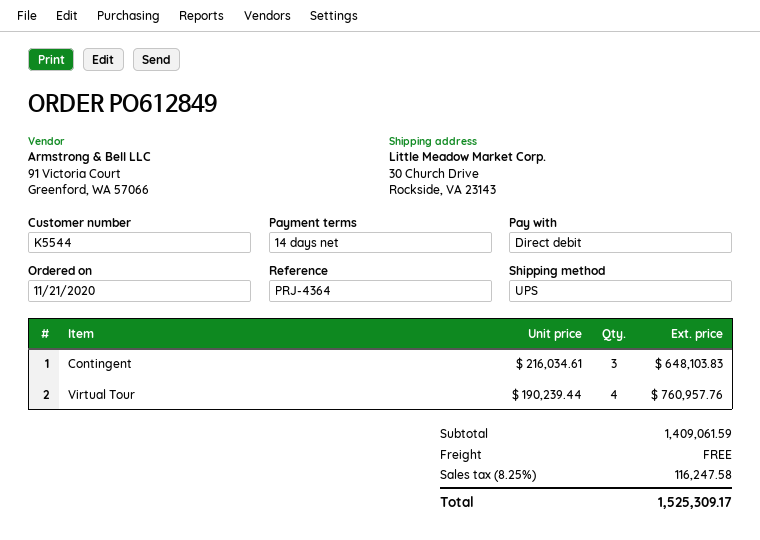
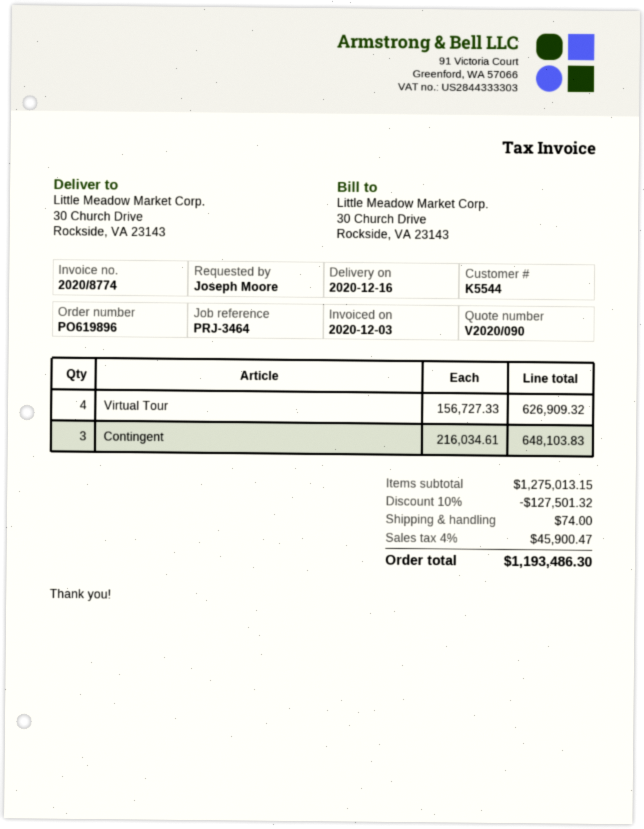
order number: PO612849 -> PO619896
reference: PRJ-4364 -> PRJ-3464
Virtual Tour: 4 x 190239.44 = 760957.76 -> 4 x 156727.33 = 626909.32
subtotal: 1409061.59 -> 1275013.15
discount: none -> 10% = 127501.32
shipping: 0.00 -> 74.00
tax: 8.25% = 116247.58 -> 4% = 45900.47
total: 1525309.17 -> 1193486.30

